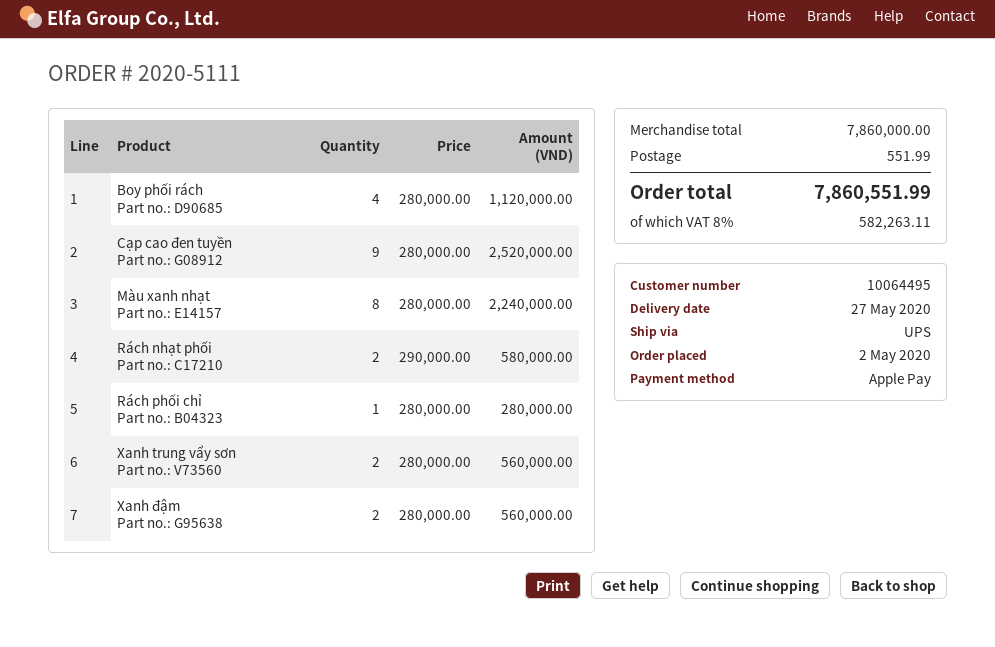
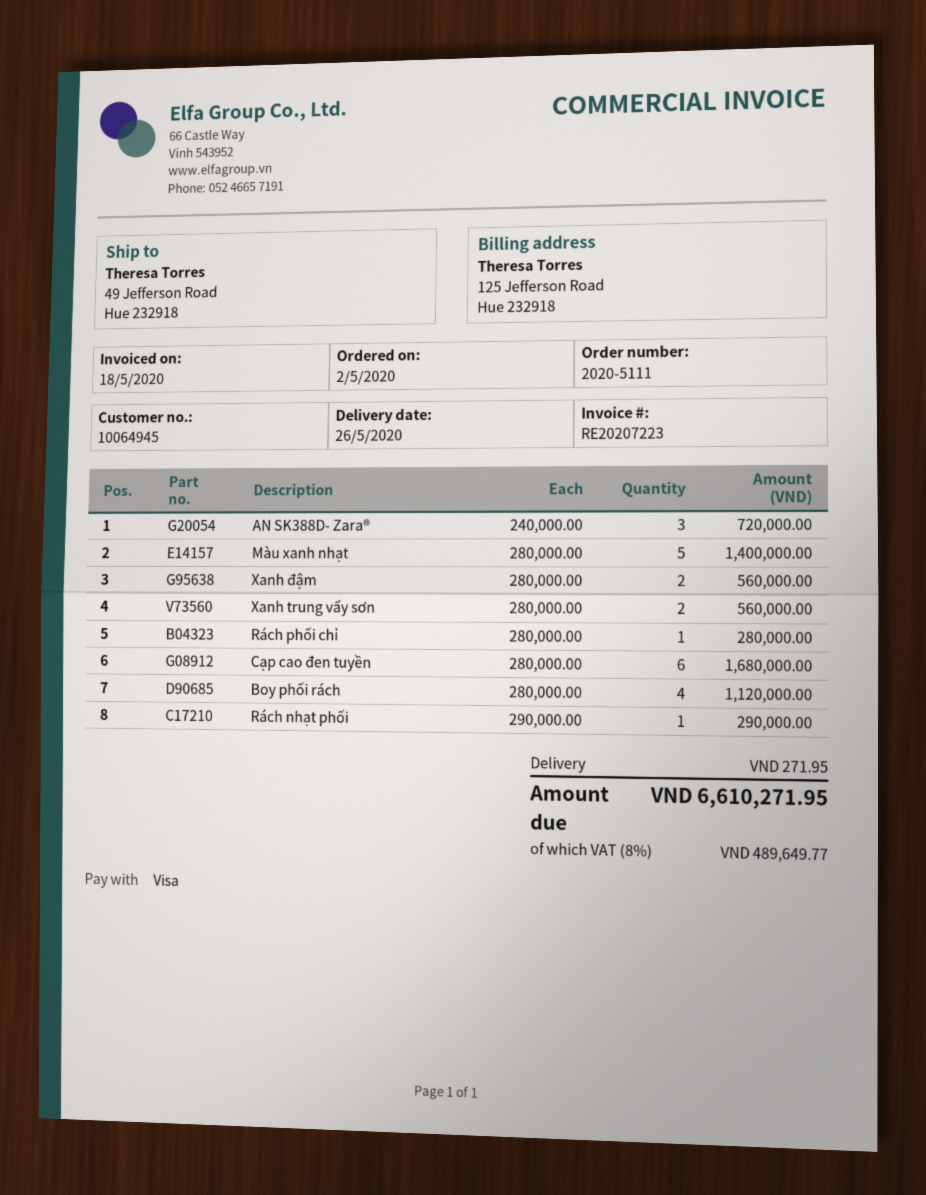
delivery date: 2020-05-27 -> 2020-05-26
customer number: 10064495 -> 10064945
payment method: Apple Pay -> Visa
Cạp cao đen tuyền: 9 x 280000.00 = 2520000.00 -> 6 x 280000.00 = 1680000.00
Màu xanh nhạt: 8 x 280000.00 = 2240000.00 -> 5 x 280000.00 = 1400000.00
Rách nhạt phối: 2 x 290000.00 = 580000.00 -> 1 x 290000.00 = 290000.00
AN SK388D- Zara®: none -> 3 x 240000.00 = 720000.00
shipping: 551.99 -> 271.95
tax: 8% = 582263.11 -> 8% = 489649.77
total: 7860551.99 -> 6610271.95

